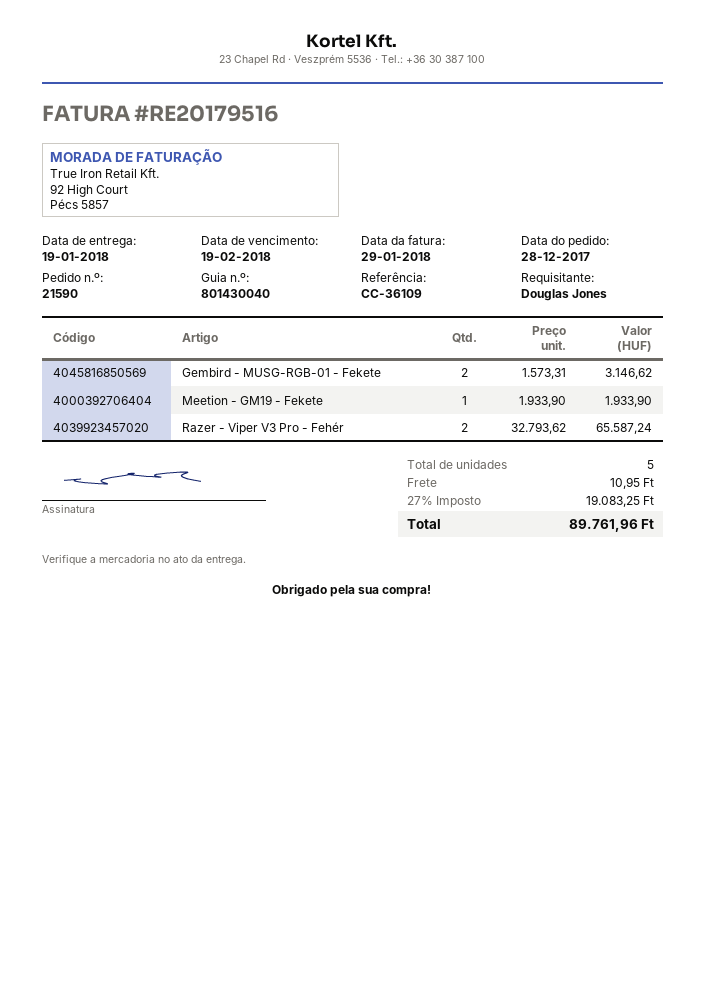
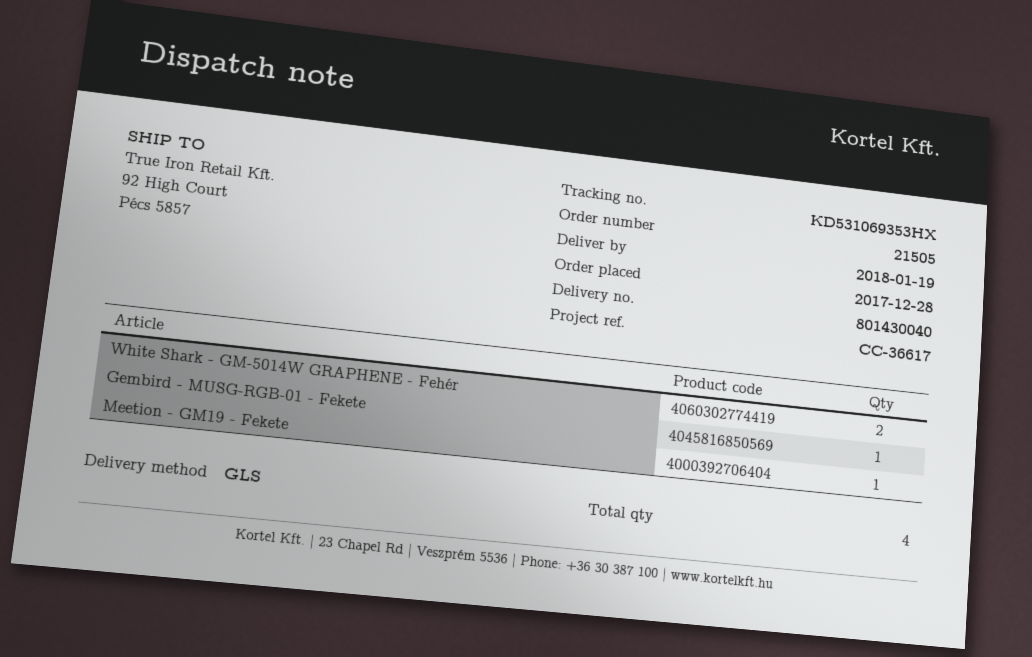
order number: 21590 -> 21505
reference: CC-36109 -> CC-36617
Gembird - MUSG-RGB-01 - Fekete: 2 -> 1
Razer - Viper V3 Pro - Fehér: 2 -> none
White Shark - GM-5014W GRAPHENE - Fehér: none -> 2
total quantity: 5 -> 4

